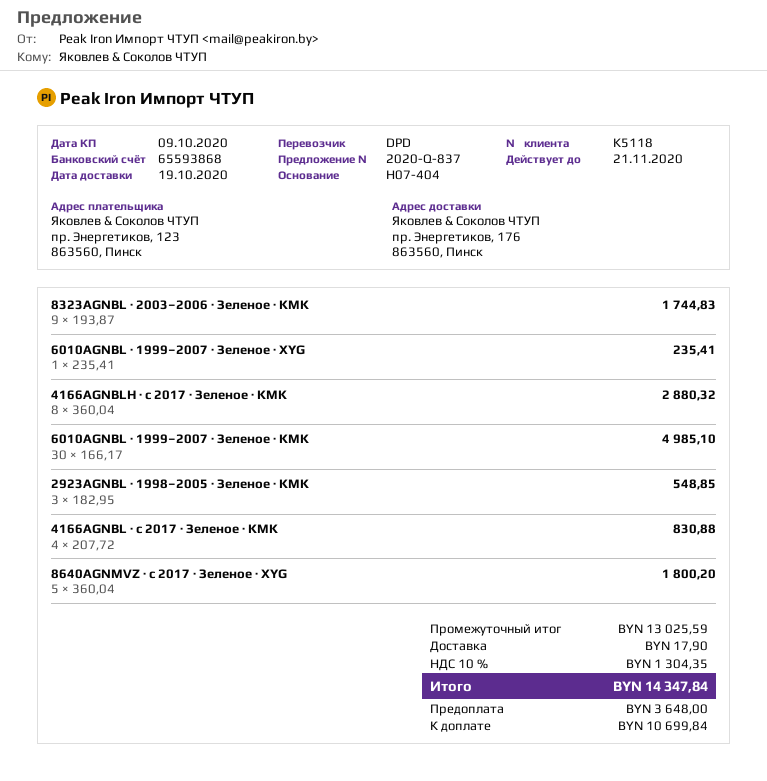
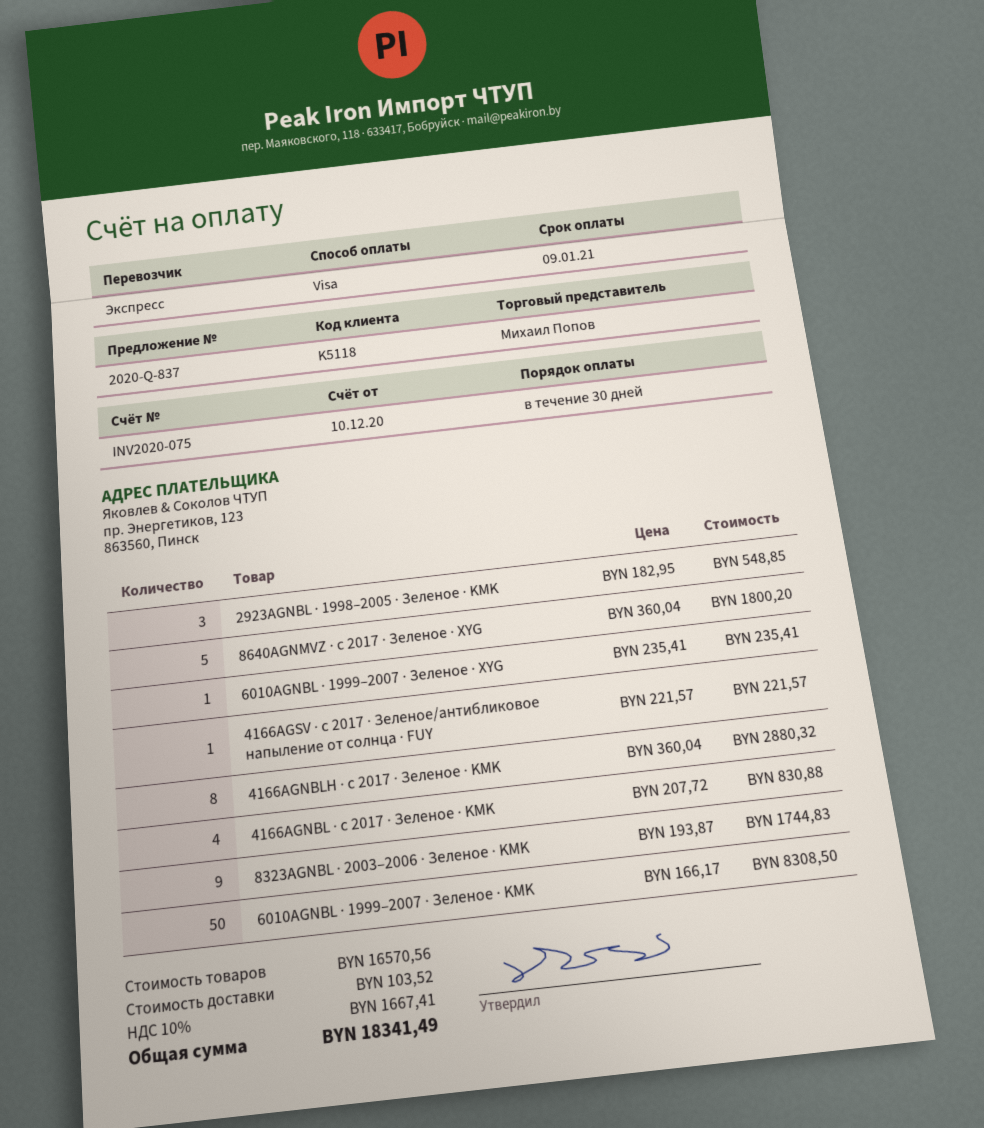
shipping method: DPD -> express
6010AGNBL · 1999–2007 · Зеленое · KMK: 30 x 166.17 = 4985.10 -> 50 x 166.17 = 8308.50
4166AGSV · с 2017 · Зеленое/антибликовое напыление от солнца · FUY: none -> 1 x 221.57 = 221.57
subtotal: 13025.59 -> 16570.56
shipping: 17.90 -> 103.52
tax: 10% = 1304.35 -> 10% = 1667.41
total: 14347.84 -> 18341.49

